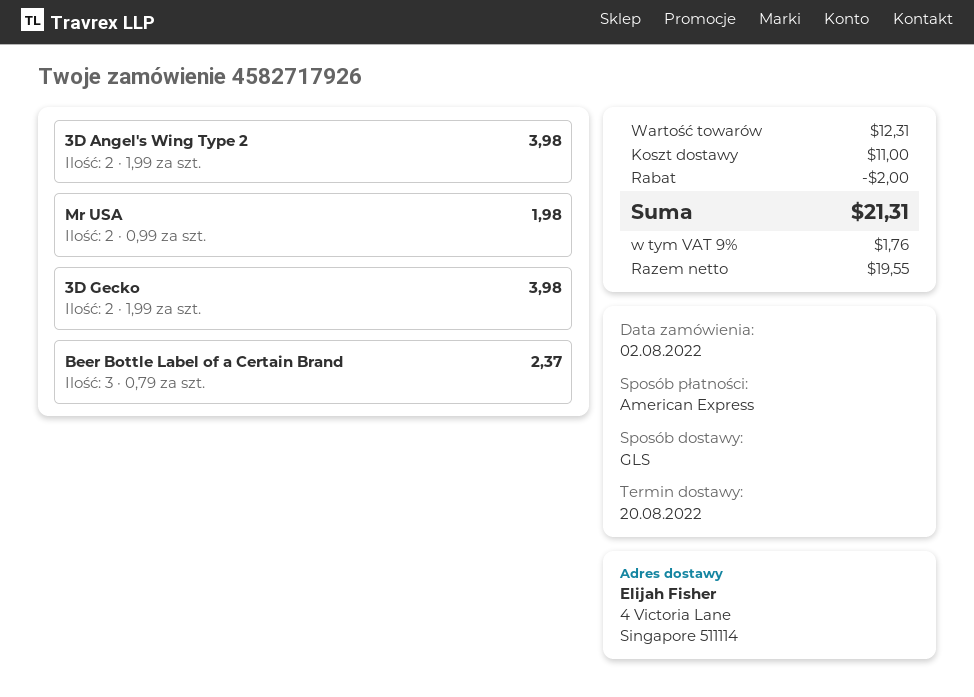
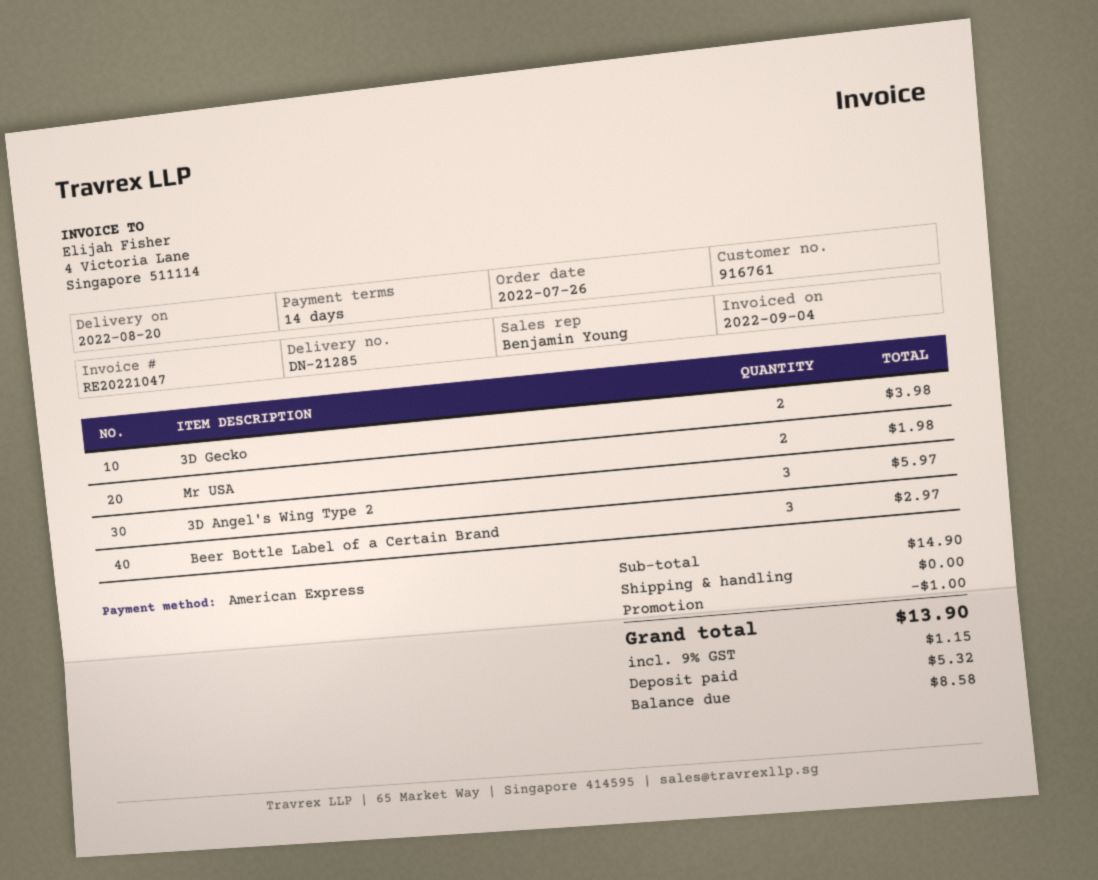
order date: 2022-08-02 -> 2022-07-26
3D Angel's Wing Type 2: 2 for 3.98 -> 3 for 5.97
Beer Bottle Label of a Certain Brand: 3 for 2.37 -> 3 for 2.97
subtotal: 12.31 -> 14.90
discount: 2.00 -> 1.00
shipping: 11.00 -> 0.00
tax: 9% = 1.76 -> 9% = 1.15
total: 21.31 -> 13.90

